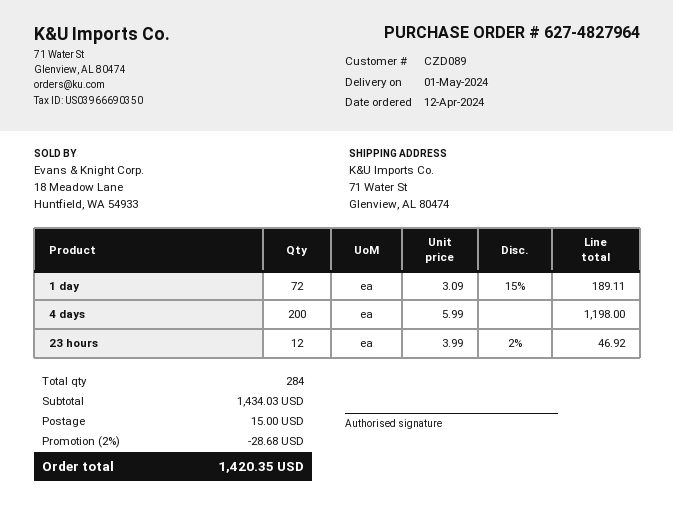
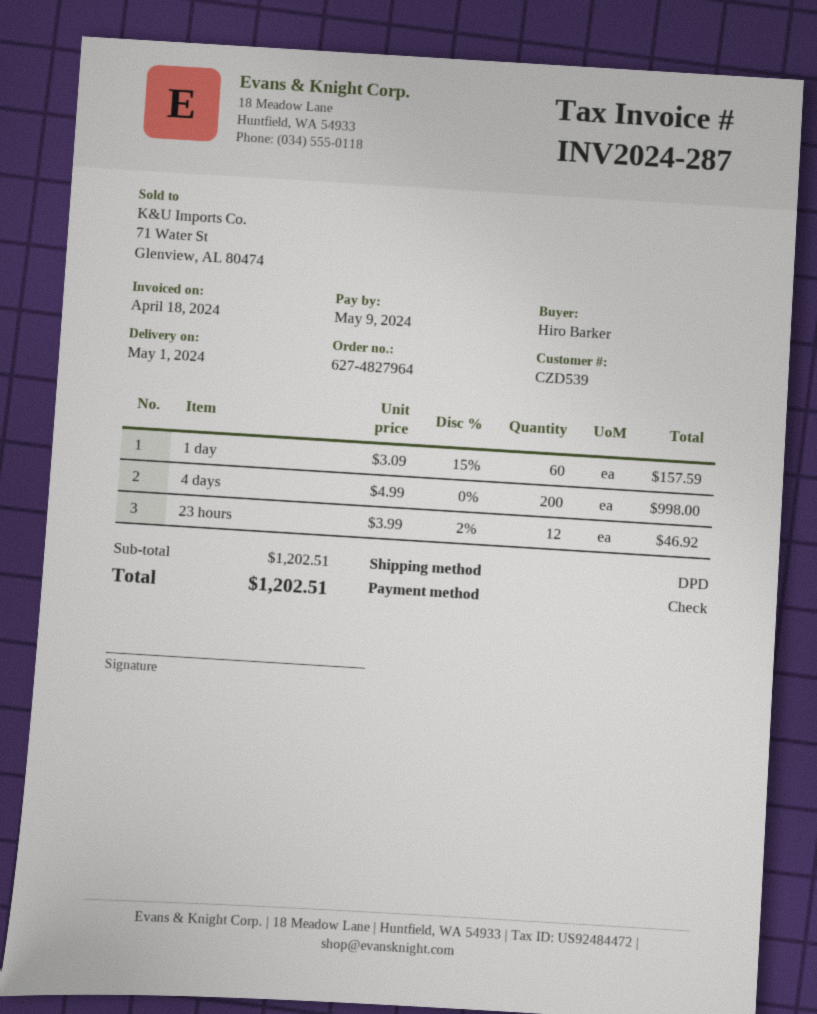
customer number: CZD089 -> CZD539
1 day: 72 x 3.09 - 15% = 189.11 -> 60 x 3.09 - 15% = 157.59
4 days: 200 x 5.99 = 1198.00 -> 200 x 4.99 = 998.00
subtotal: 1434.03 -> 1202.51
discount: 2% = 28.68 -> none
shipping: 15.00 -> none
total: 1420.35 -> 1202.51

